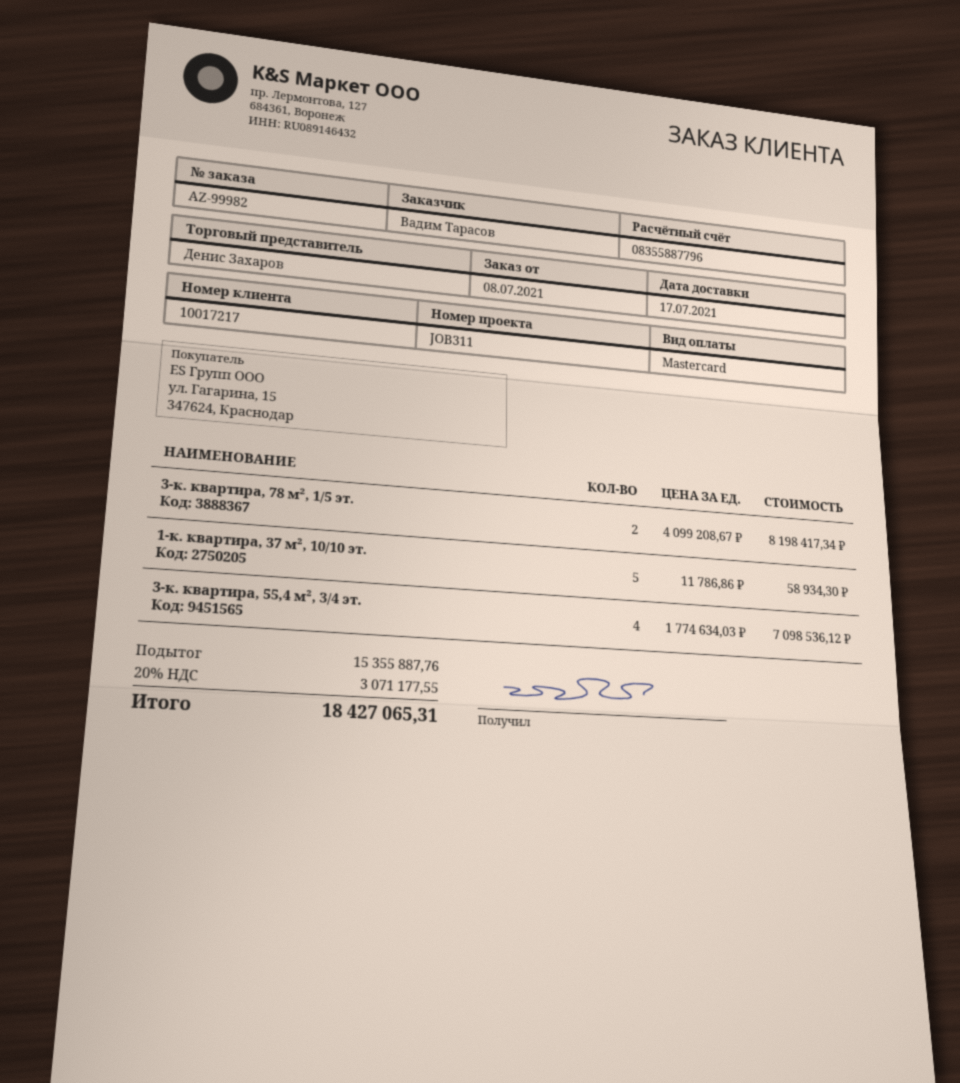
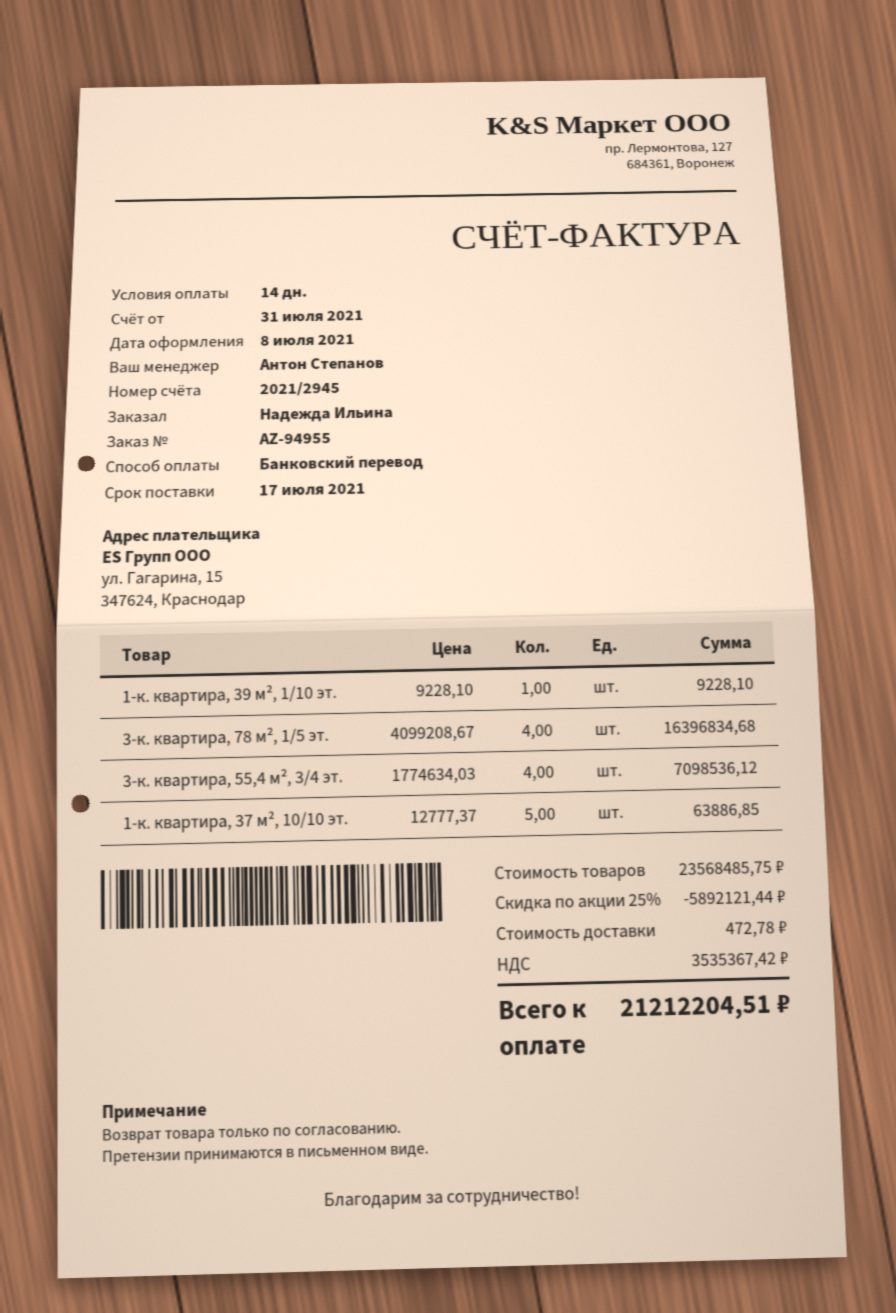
order number: AZ-99982 -> AZ-94955
ordered by: Вадим Тарасов -> Надежда Ильина
sales rep: Денис Захаров -> Антон Степанов
payment method: Mastercard -> bank transfer
3-к. квартира, 78 м², 1/5 эт.: 2 x 4099208.67 = 8198417.34 -> 4 x 4099208.67 = 16396834.68
1-к. квартира, 37 м², 10/10 эт.: 5 x 11786.86 = 58934.30 -> 5 x 12777.37 = 63886.85
1-к. квартира, 39 м², 1/10 эт.: none -> 1 x 9228.10 = 9228.10
subtotal: 15355887.76 -> 23568485.75
discount: none -> 25% = 5892121.44
shipping: none -> 472.78
tax: 3071177.55 -> 3535367.42
total: 18427065.31 -> 21212204.51

